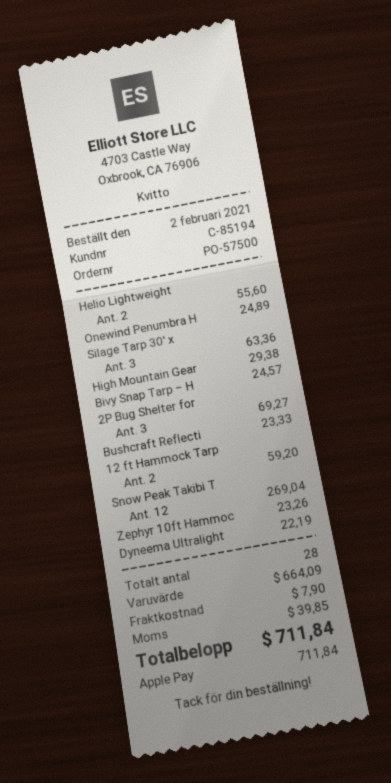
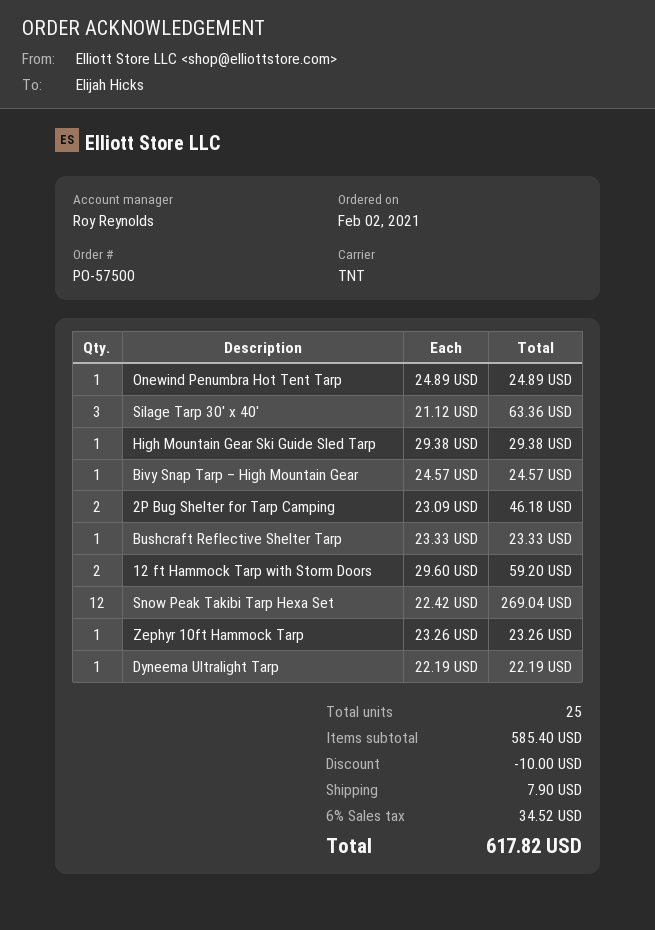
Helio Lightweight: 2 for 55.60 -> none
2P Bug Shelter for: 3 for 69.27 -> 2 for 46.18
total quantity: 28 -> 25
subtotal: 664.09 -> 585.40
discount: none -> 10.00
tax: 39.85 -> 34.52
total: 711.84 -> 617.82

